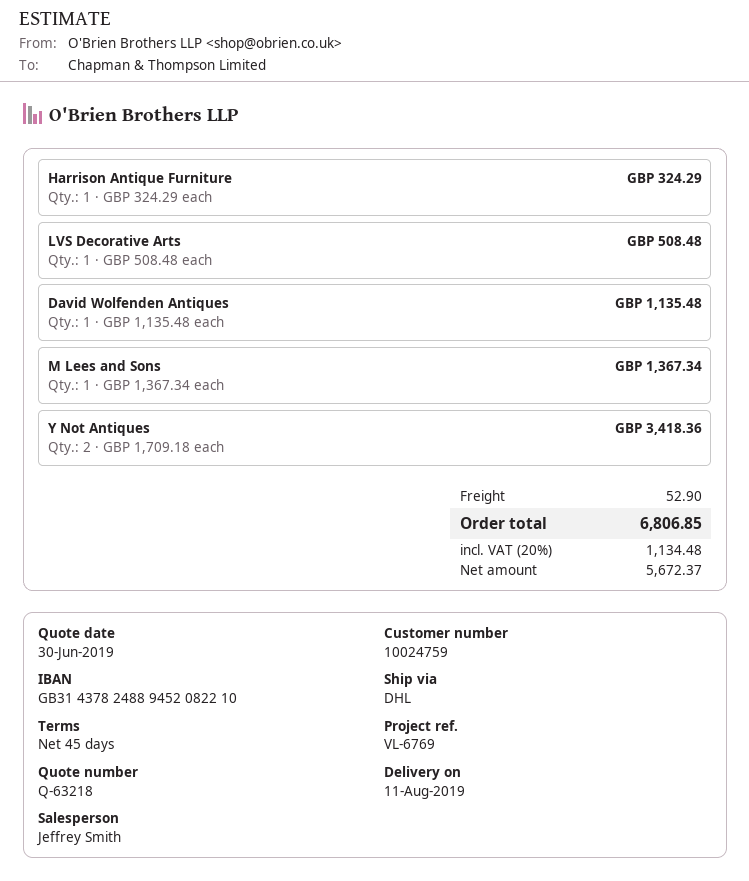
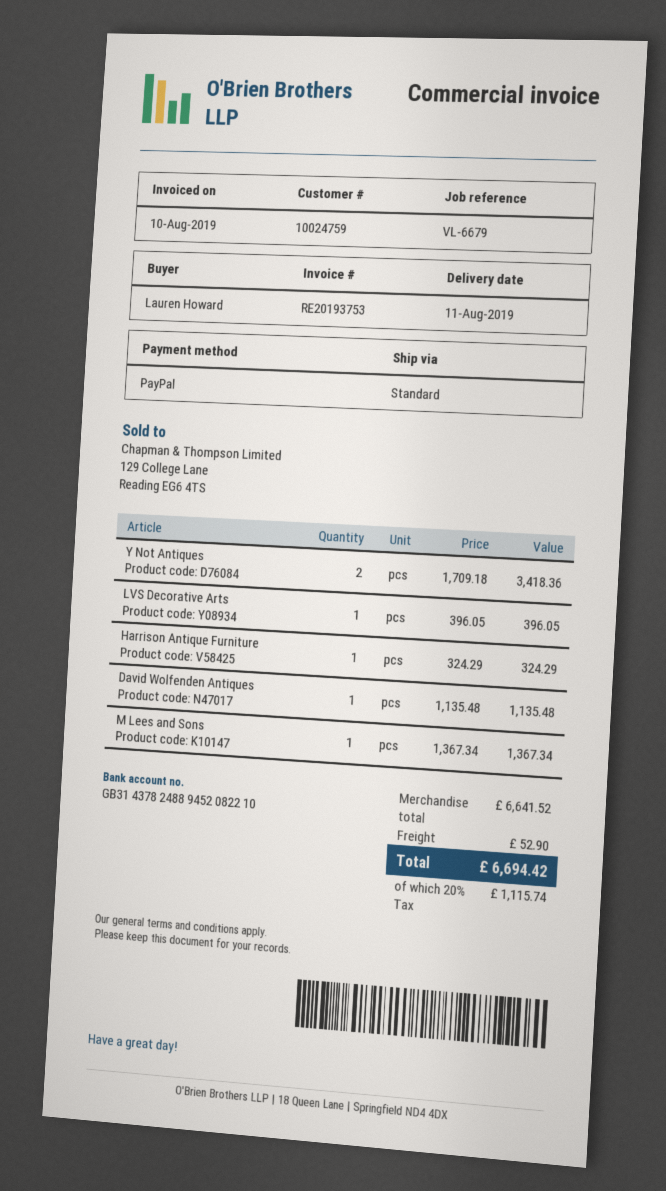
reference: VL-6769 -> VL-6679
shipping method: DHL -> standard
LVS Decorative Arts: 1 x 508.48 = 508.48 -> 1 x 396.05 = 396.05
tax: 20% = 1134.48 -> 20% = 1115.74
total: 6806.85 -> 6694.42

